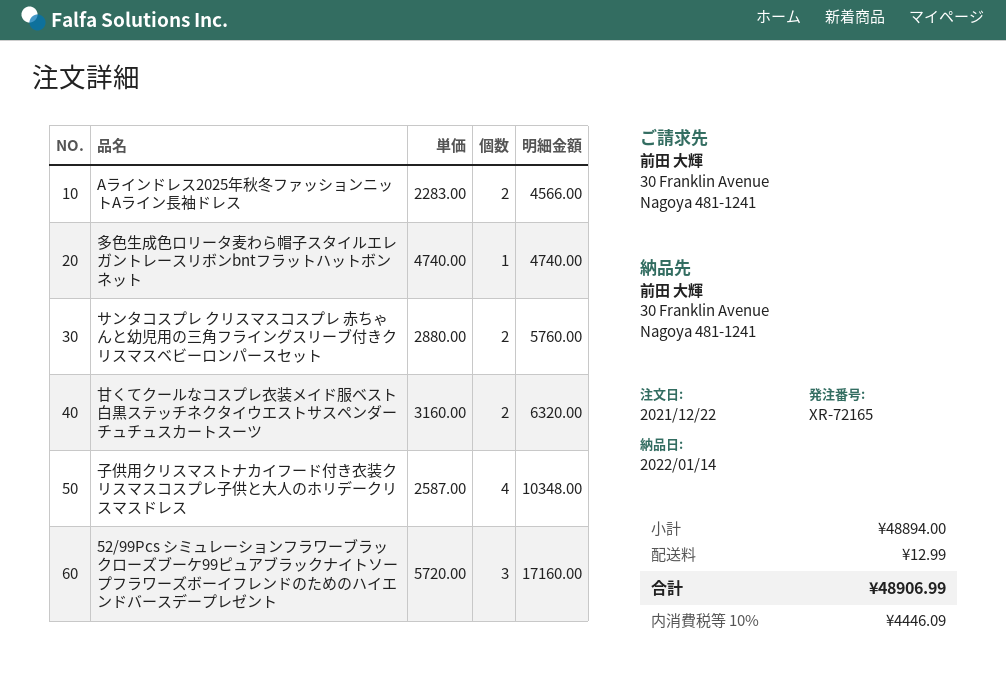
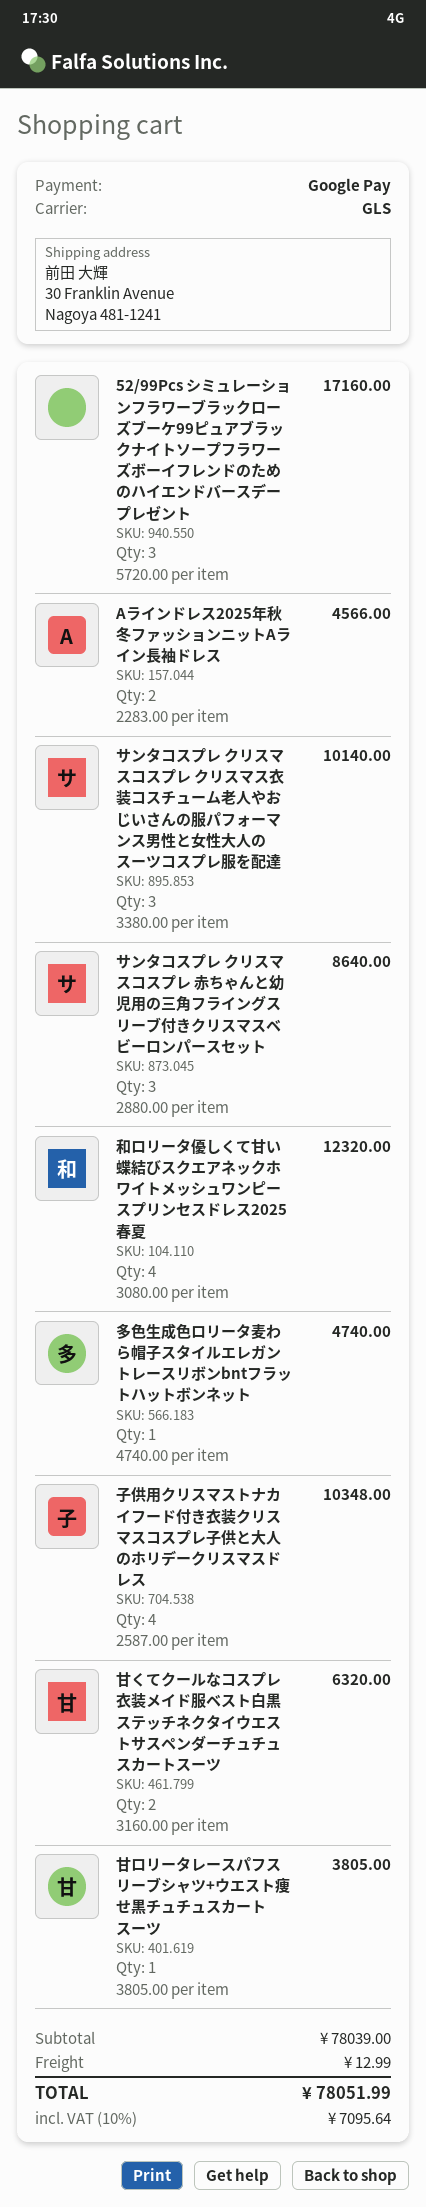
サンタコスプレ クリスマスコスプレ 赤ちゃんと幼児用の三角フライングスリーブ付きクリスマスベビーロンパースセット: 2 x 2880.00 = 5760.00 -> 3 x 2880.00 = 8640.00
サンタコスプレ クリスマスコスプレ クリスマス衣装コスチューム老人やおじいさんの服パフォーマンス男性と女性大人のスーツコスプレ服を配達: none -> 3 x 3380.00 = 10140.00
和ロリータ優しくて甘い蝶結びスクエアネックホワイトメッシュワンピースプリンセスドレス2025春夏: none -> 4 x 3080.00 = 12320.00
甘ロリータレースパフスリーブシャツ+ウエスト痩せ黒チュチュスカートスーツ: none -> 1 x 3805.00 = 3805.00
subtotal: 48894.00 -> 78039.00
tax: 10% = 4446.09 -> 10% = 7095.64
total: 48906.99 -> 78051.99

